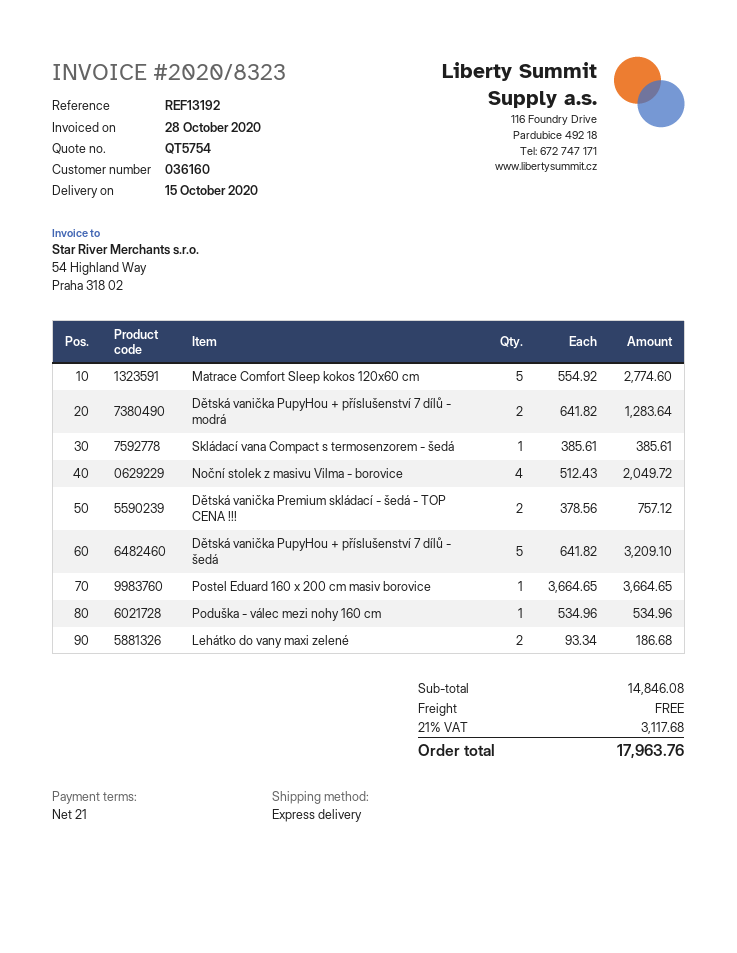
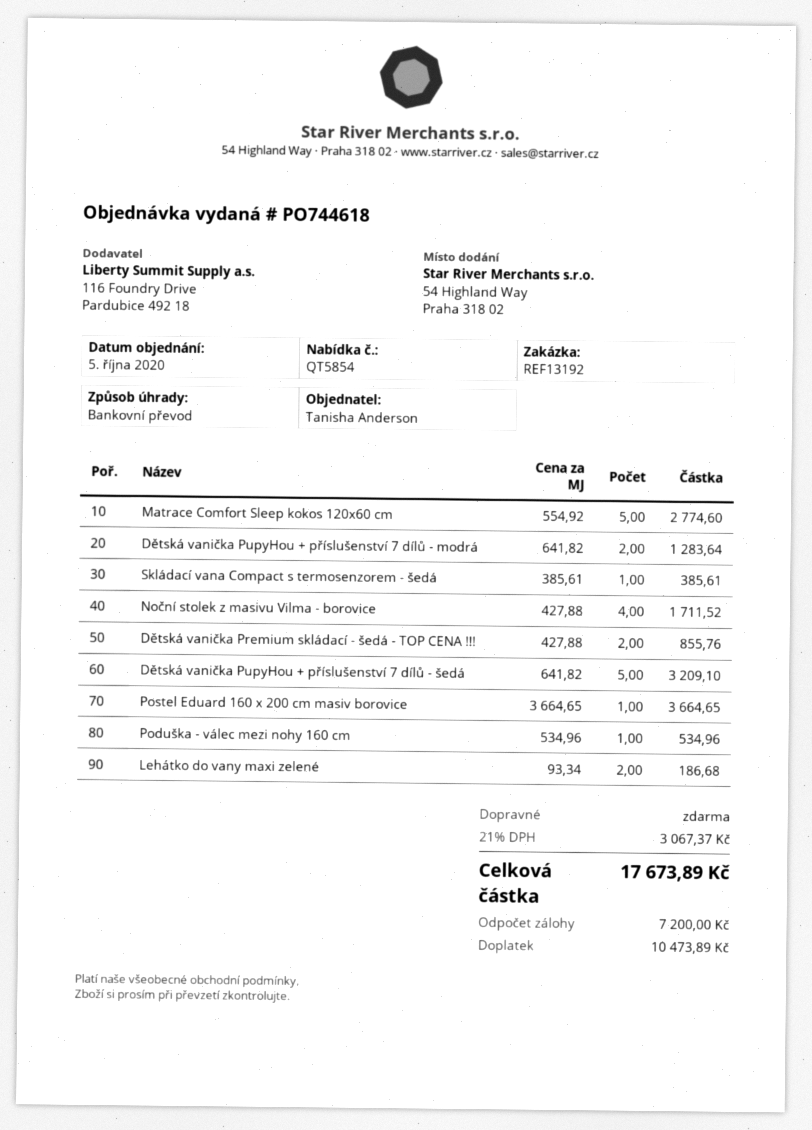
quote number: QT5754 -> QT5854
Noční stolek z masivu Vilma - borovice: 4 x 512.43 = 2049.72 -> 4 x 427.88 = 1711.52
Dětská vanička Premium skládací - šedá - TOP CENA !!!: 2 x 378.56 = 757.12 -> 2 x 427.88 = 855.76
tax: 21% = 3117.68 -> 21% = 3067.37
total: 17963.76 -> 17673.89

